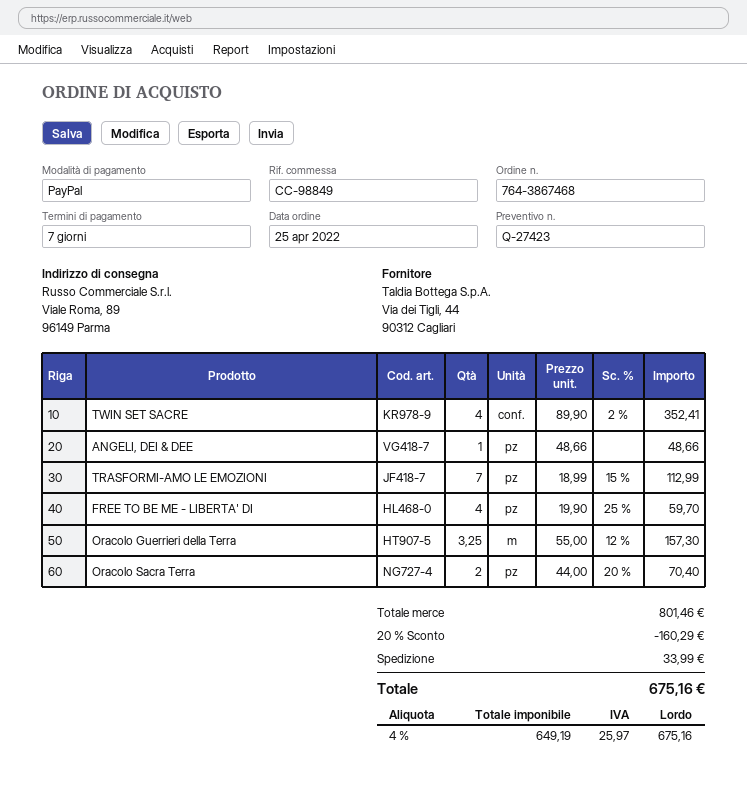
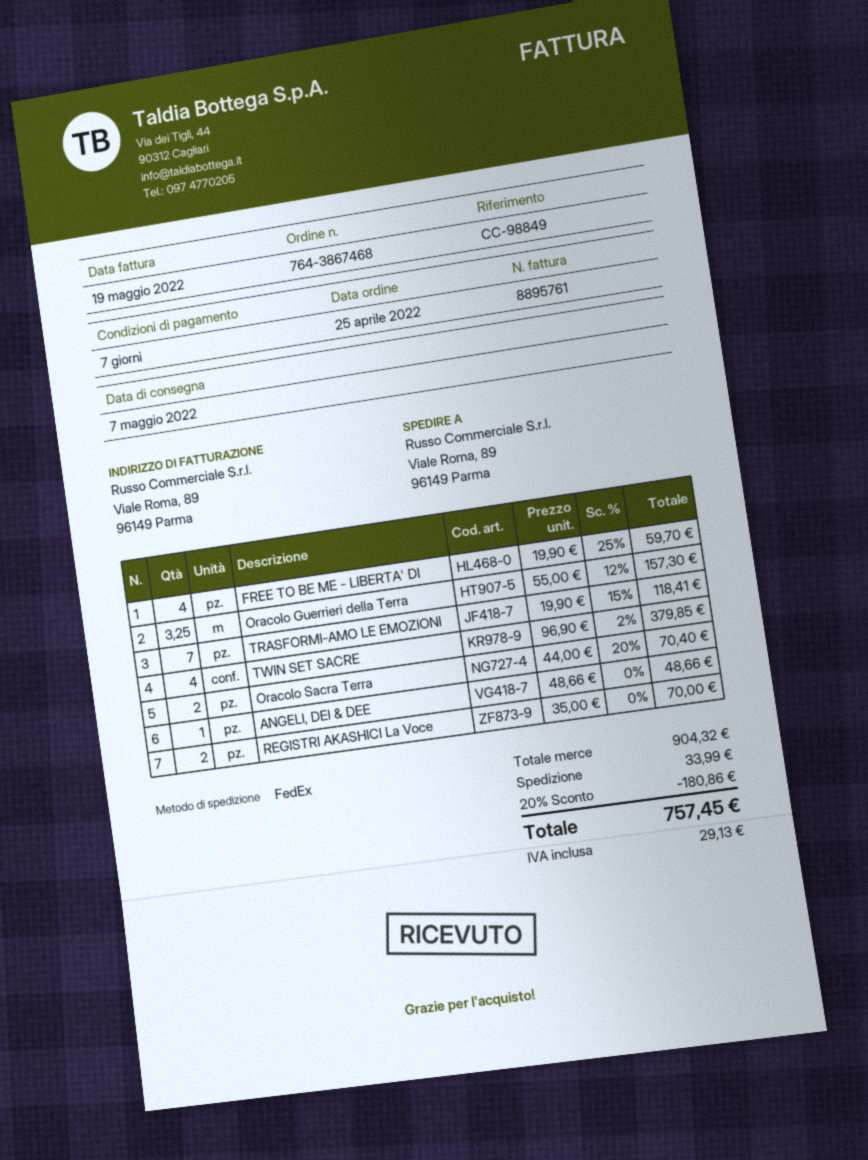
TWIN SET SACRE: 4 x 89.90 - 2% = 352.41 -> 4 x 96.90 - 2% = 379.85
TRASFORMI-AMO LE EMOZIONI: 7 x 18.99 - 15% = 112.99 -> 7 x 19.90 - 15% = 118.41
REGISTRI AKASHICI La Voce: none -> 2 x 35.00 = 70.00
subtotal: 801.46 -> 904.32
discount: 20% = 160.29 -> 20% = 180.86
tax: 25.97 -> 29.13
total: 675.16 -> 757.45

